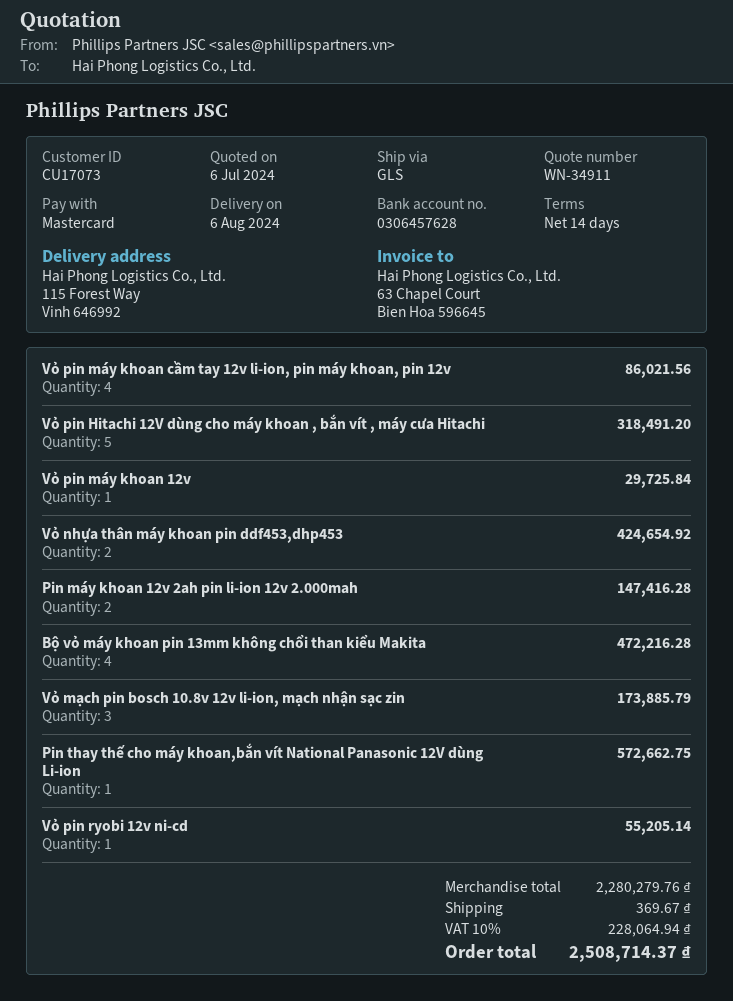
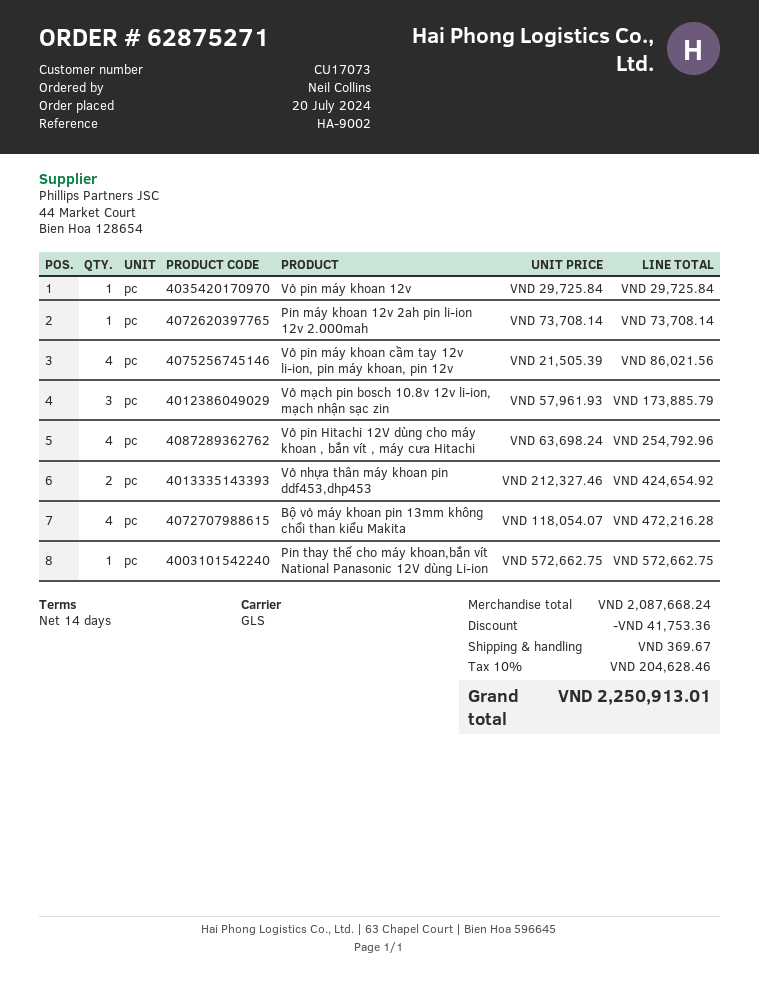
Vỏ pin Hitachi 12V dùng cho máy khoan , bắn vít , máy cưa Hitachi: 5 for 318491.20 -> 4 for 254792.96
Pin máy khoan 12v 2ah pin li-ion 12v 2.000mah: 2 for 147416.28 -> 1 for 73708.14
Vỏ pin ryobi 12v ni-cd: 1 for 55205.14 -> none
subtotal: 2280279.76 -> 2087668.24
discount: none -> 41753.36
tax: 10% = 228064.94 -> 10% = 204628.46
total: 2508714.37 -> 2250913.01

